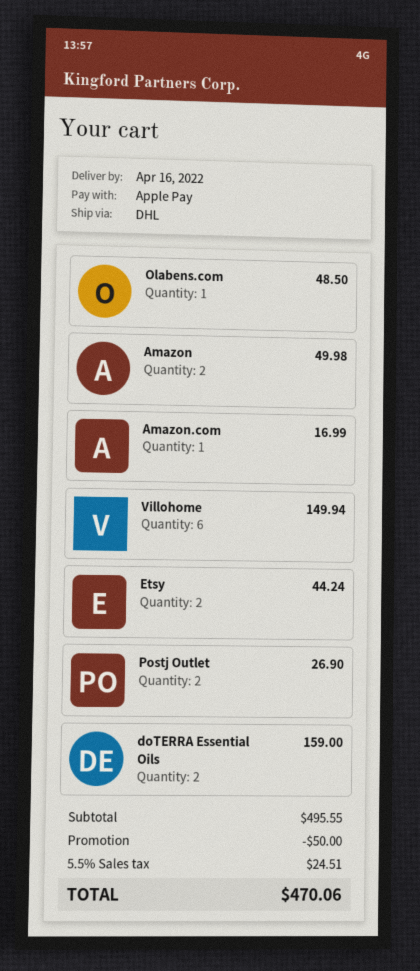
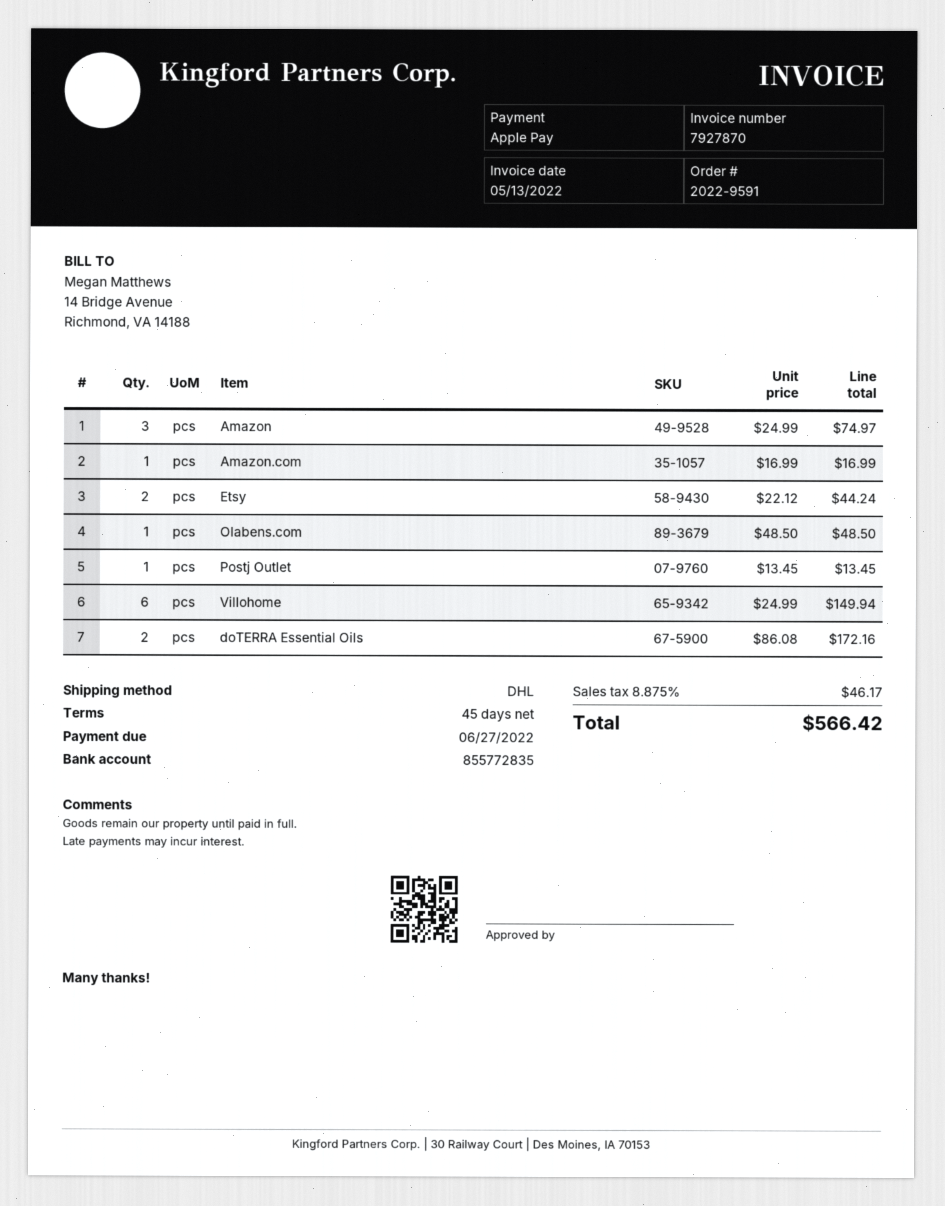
Amazon: 2 for 49.98 -> 3 for 74.97
Postj Outlet: 2 for 26.90 -> 1 for 13.45
doTERRA Essential Oils: 2 for 159.00 -> 2 for 172.16
discount: 50.00 -> none
tax: 5.5% = 24.51 -> 8.875% = 46.17
total: 470.06 -> 566.42

